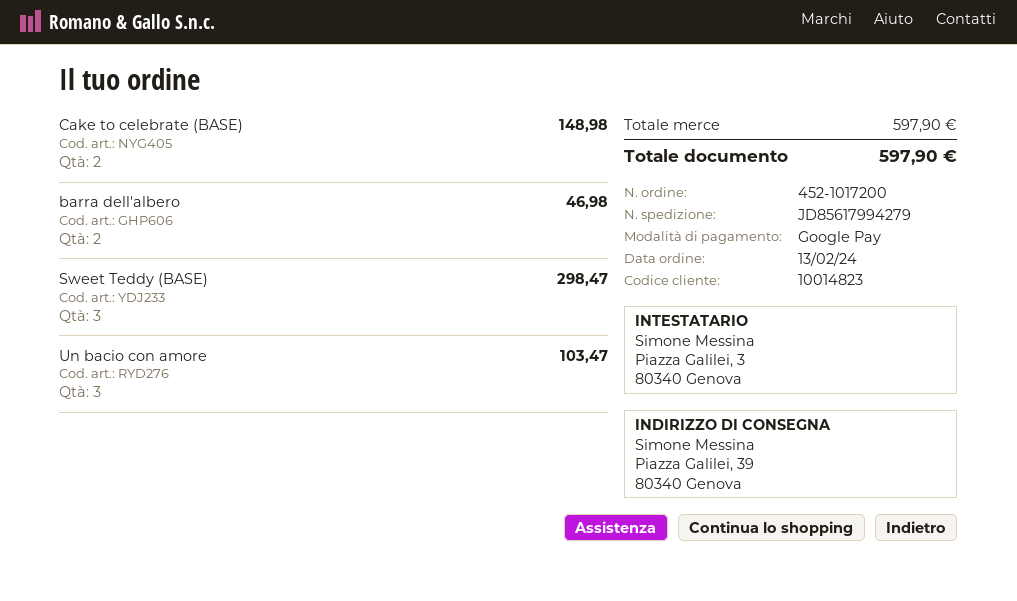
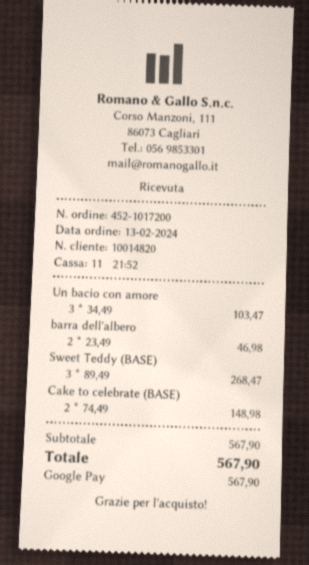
customer number: 10014823 -> 10014820
Sweet Teddy (BASE): 3 for 298.47 -> 3 for 268.47
subtotal: 597.90 -> 567.90
total: 597.90 -> 567.90

